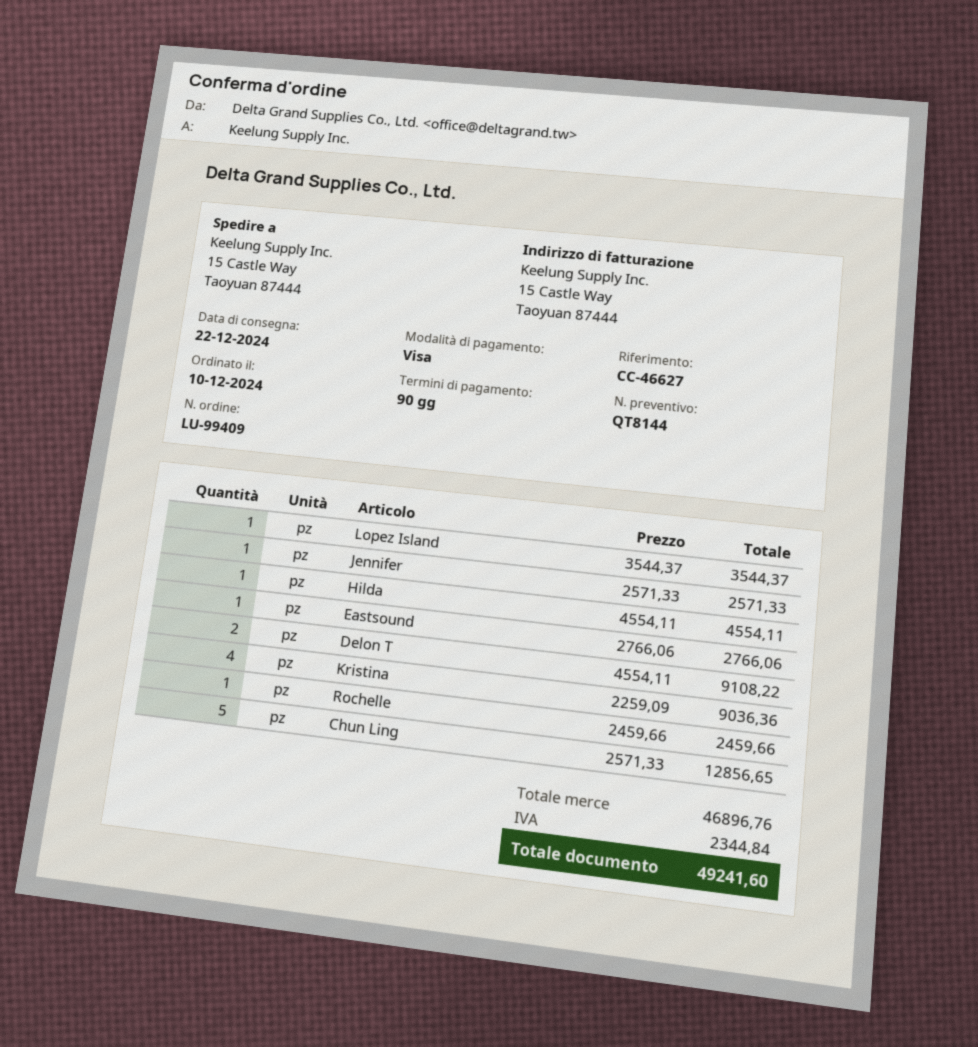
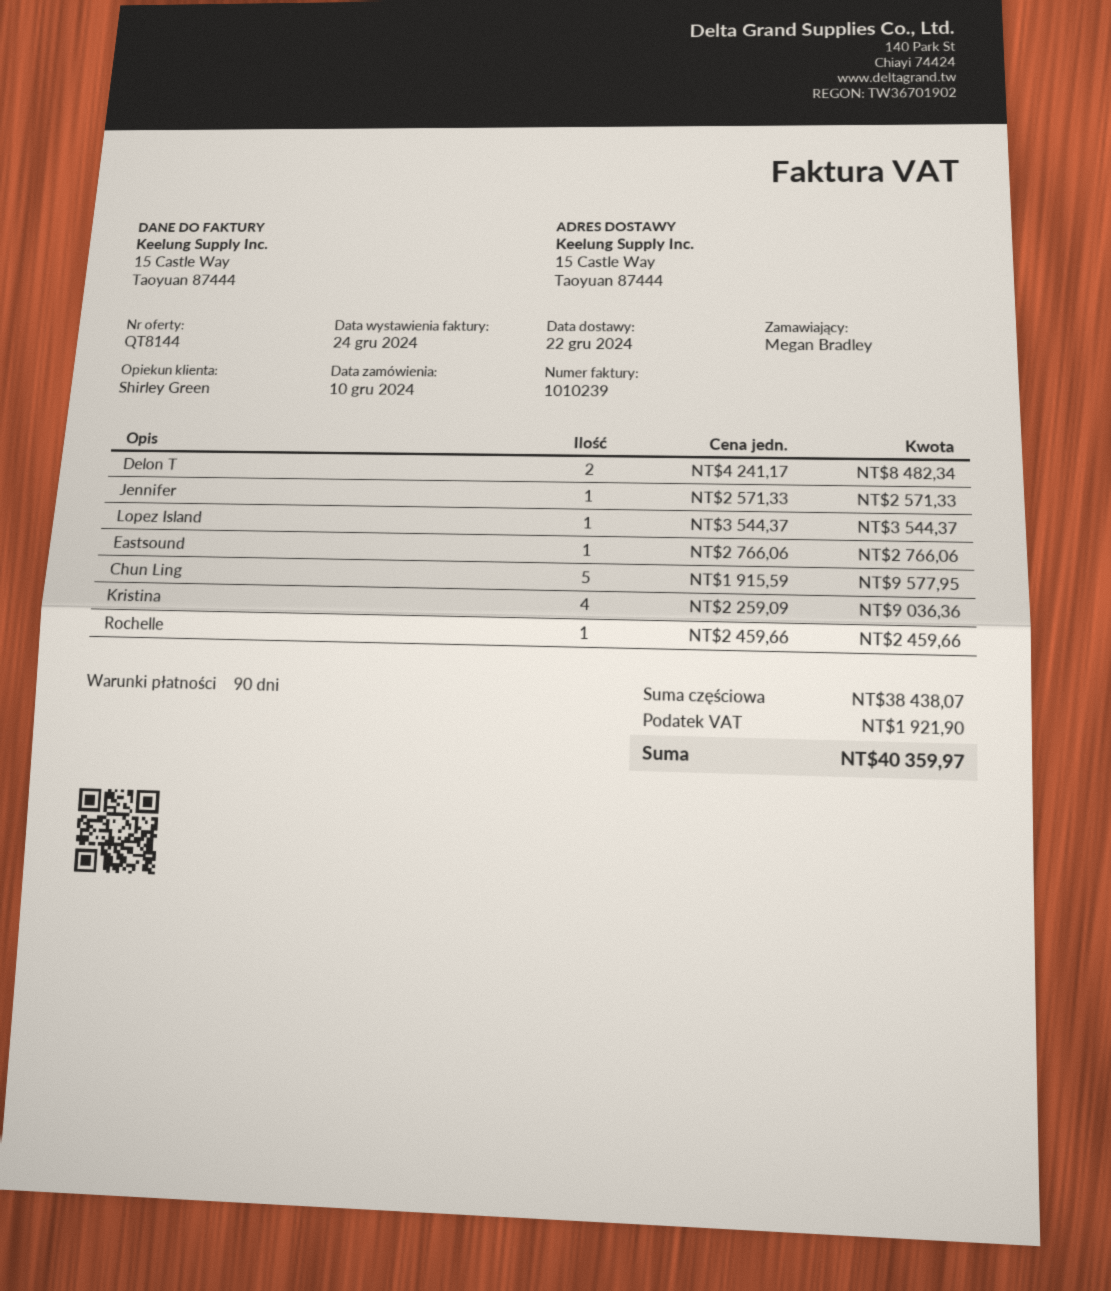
Hilda: 1 x 4554.11 = 4554.11 -> none
Delon T: 2 x 4554.11 = 9108.22 -> 2 x 4241.17 = 8482.34
Chun Ling: 5 x 2571.33 = 12856.65 -> 5 x 1915.59 = 9577.95
subtotal: 46896.76 -> 38438.07
tax: 2344.84 -> 1921.90
total: 49241.60 -> 40359.97

